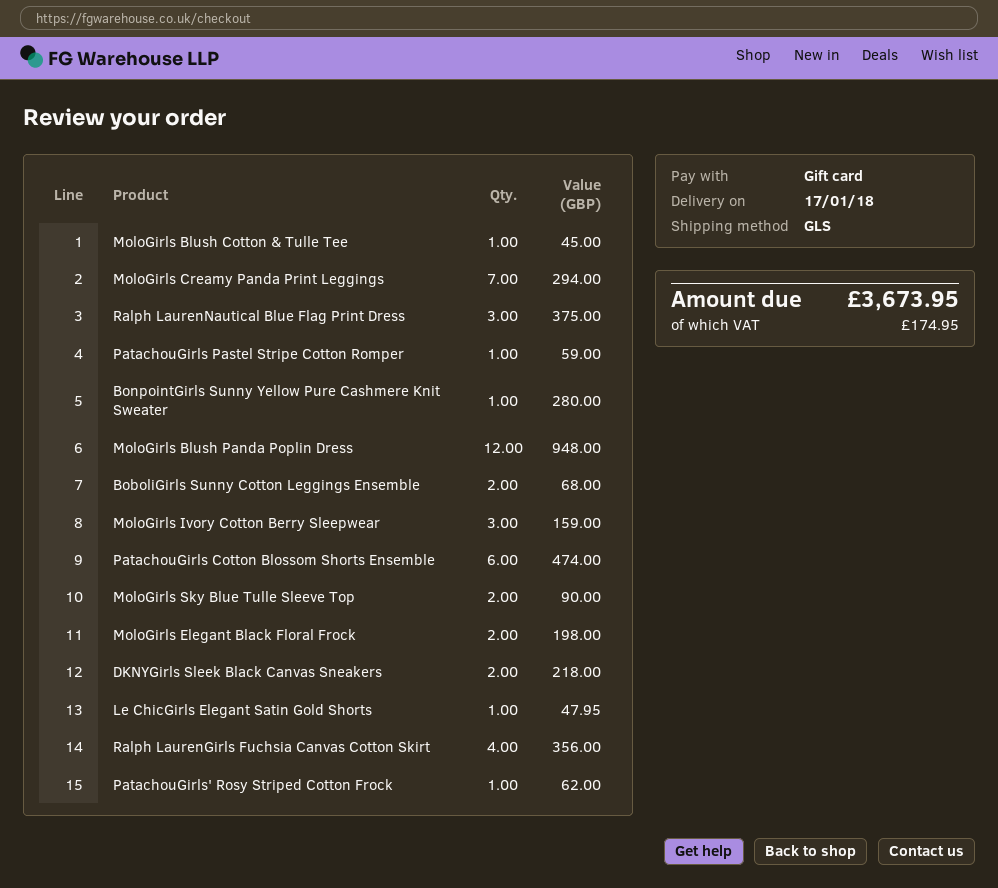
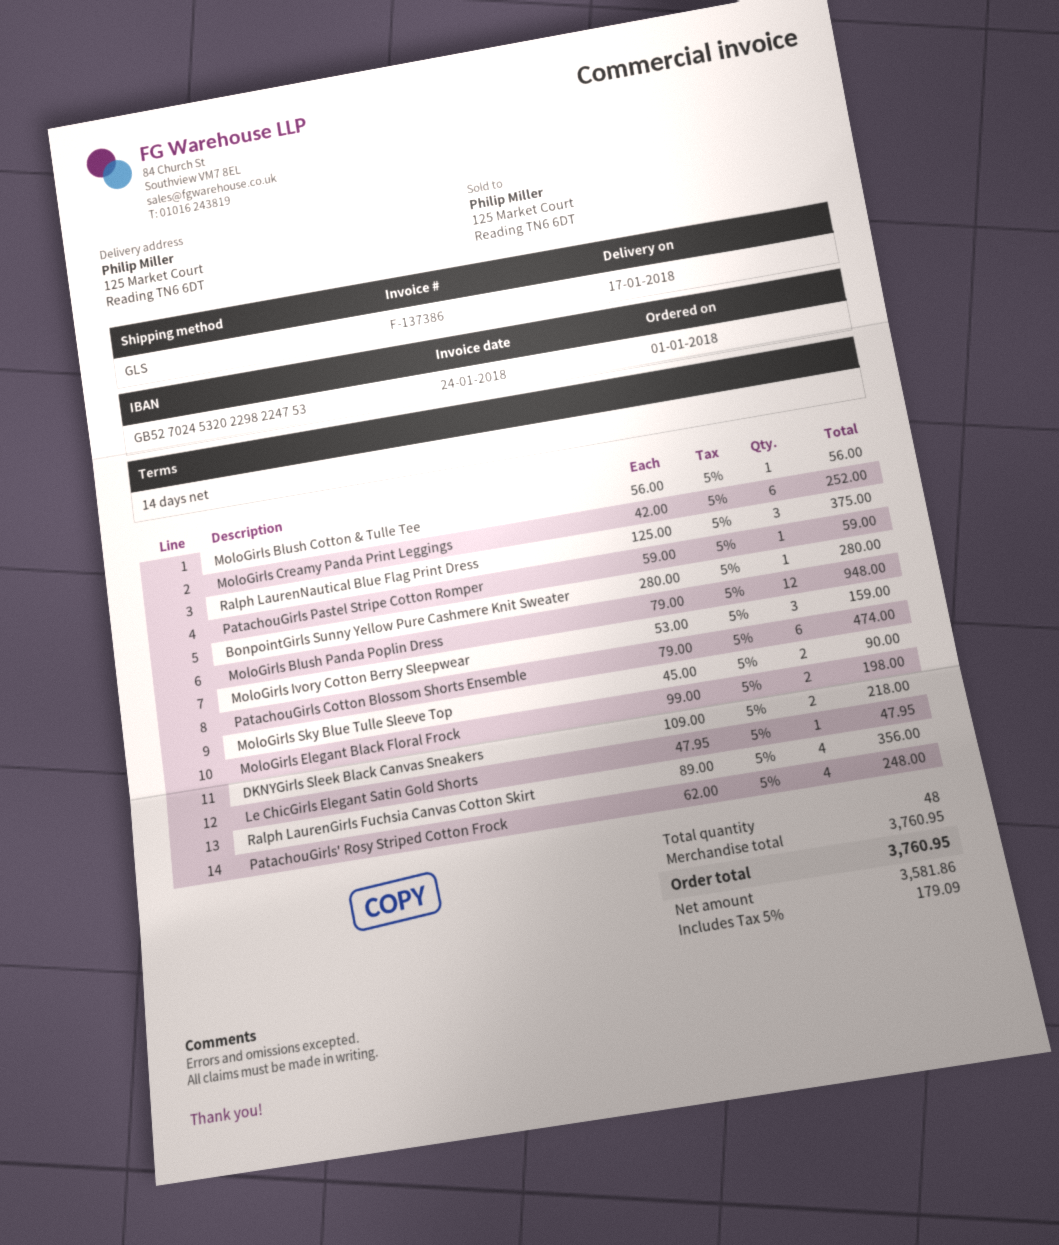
MoloGirls Blush Cotton & Tulle Tee: 1 for 45.00 -> 1 for 56.00
MoloGirls Creamy Panda Print Leggings: 7 for 294.00 -> 6 for 252.00
BoboliGirls Sunny Cotton Leggings Ensemble: 2 for 68.00 -> none
PatachouGirls' Rosy Striped Cotton Frock: 1 for 62.00 -> 4 for 248.00
tax: 174.95 -> 179.09
total: 3673.95 -> 3760.95

